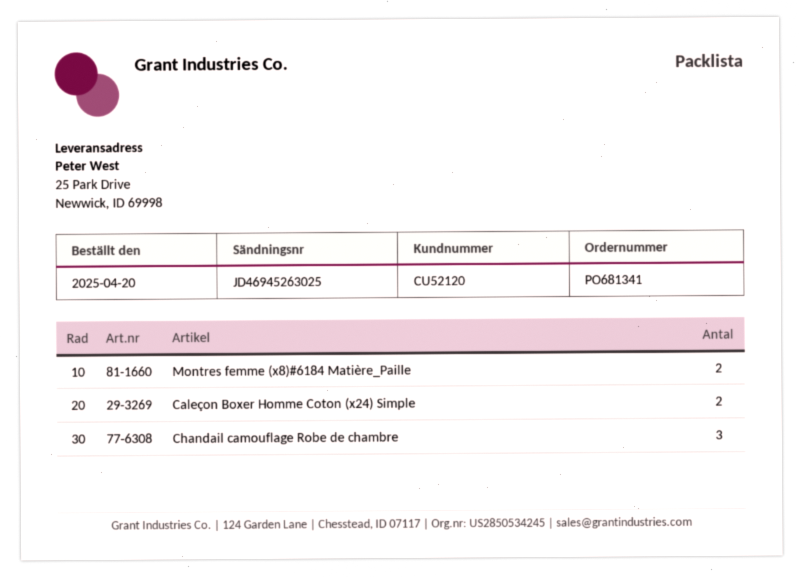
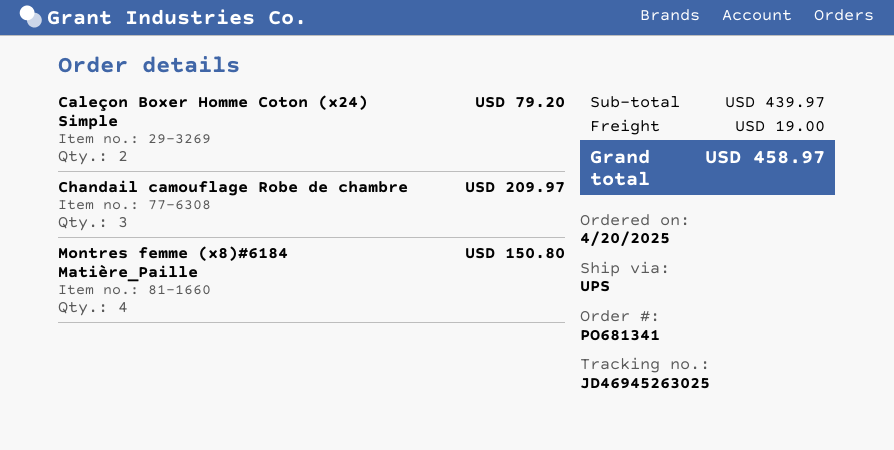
Montres femme (x8)#6184 Matière_Paille: 2 -> 4

